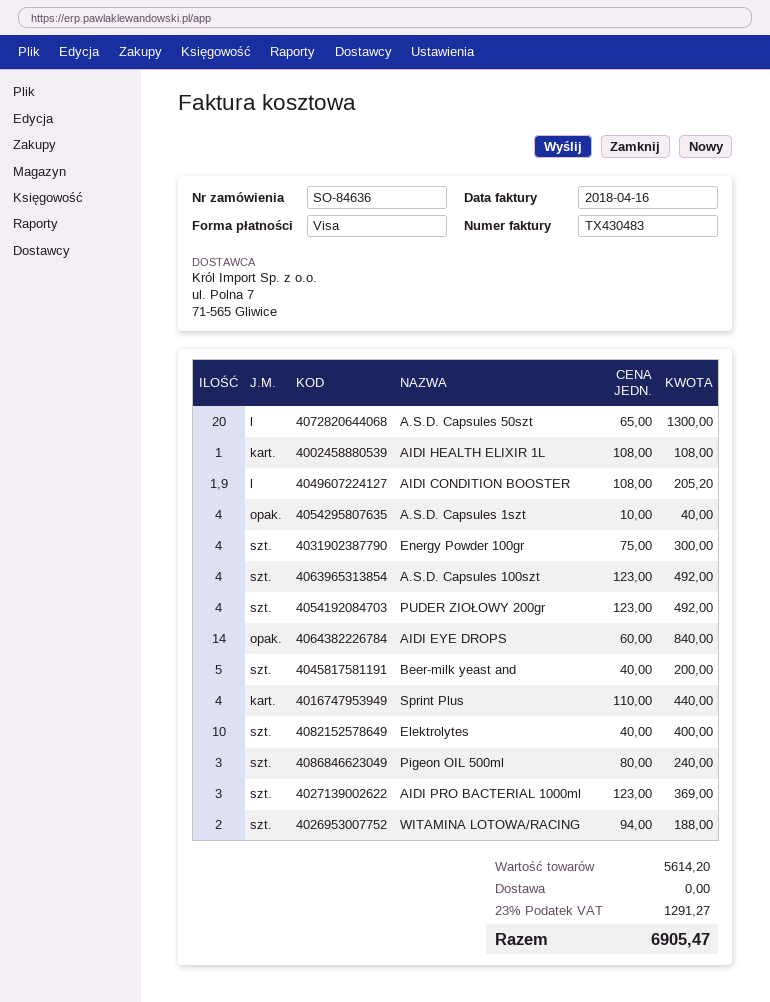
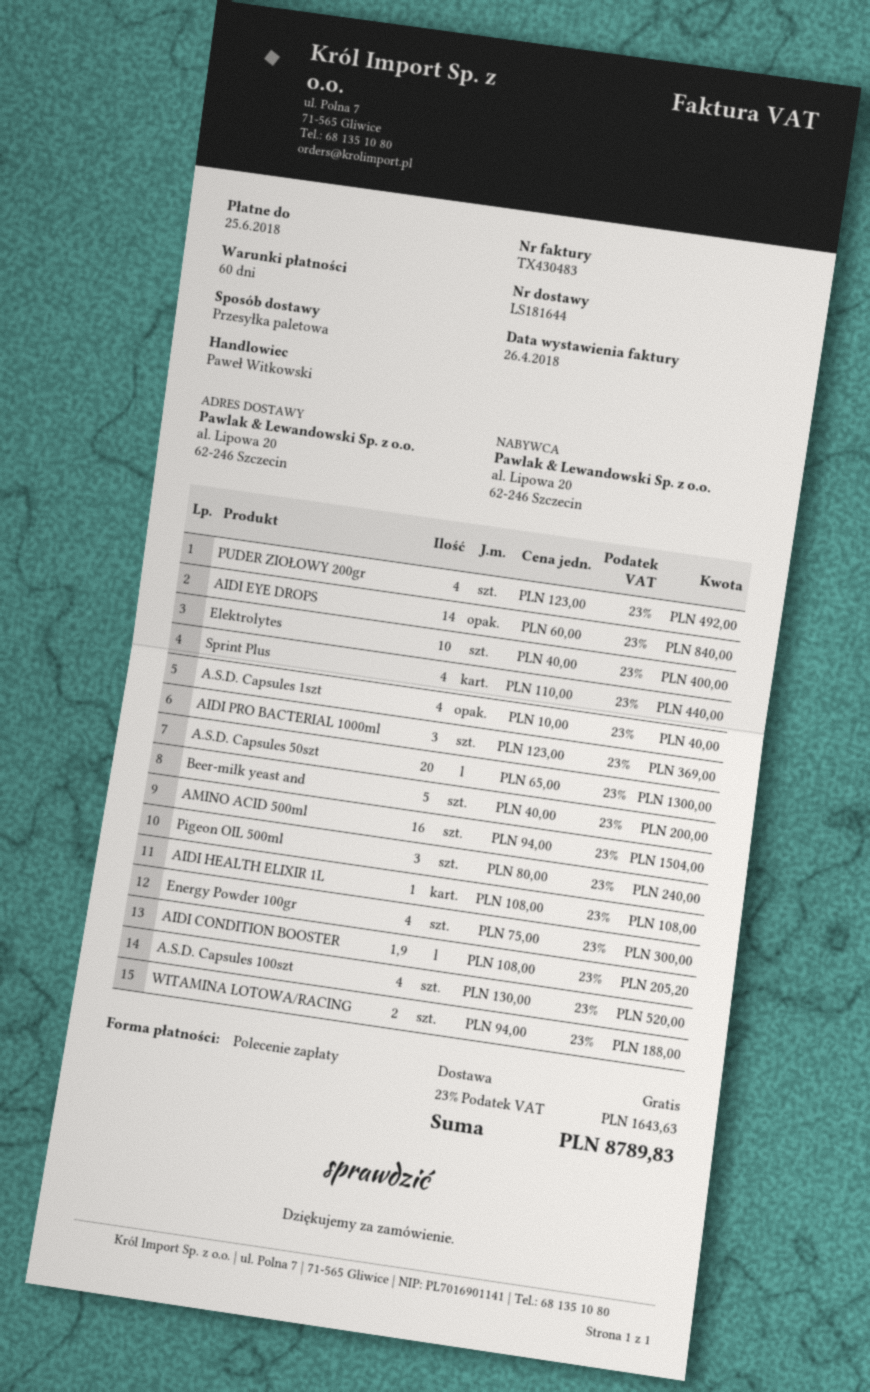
invoice date: 2018-04-16 -> 2018-04-26
payment method: Visa -> direct debit
A.S.D. Capsules 100szt: 4 x 123.00 = 492.00 -> 4 x 130.00 = 520.00
AMINO ACID 500ml: none -> 16 x 94.00 = 1504.00
tax: 23% = 1291.27 -> 23% = 1643.63
total: 6905.47 -> 8789.83

